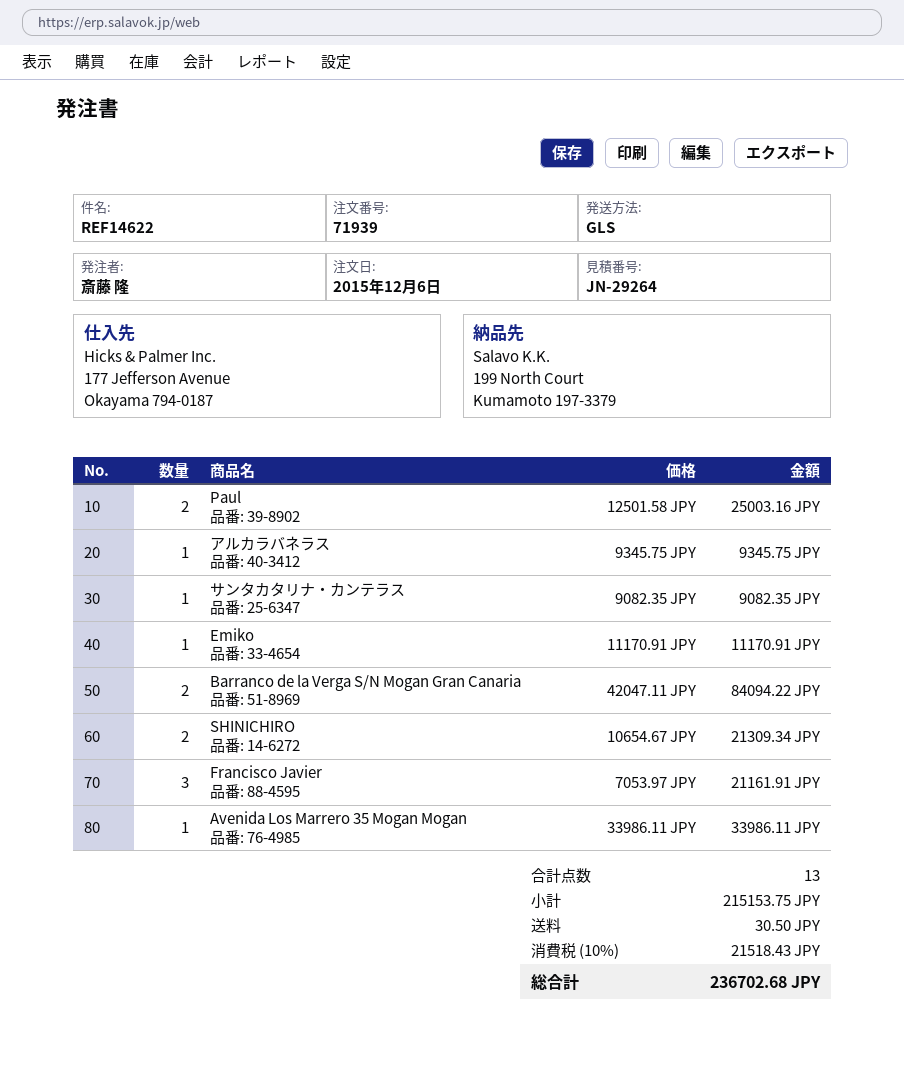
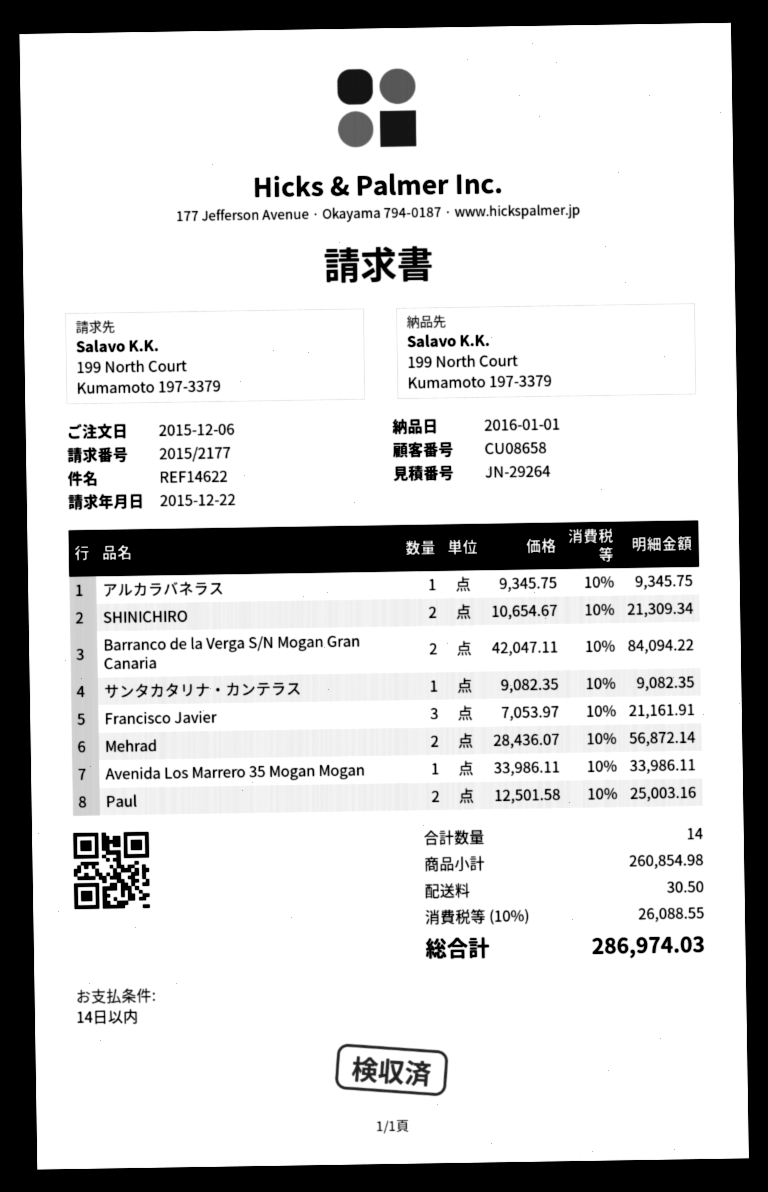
Emiko: 1 x 11170.91 = 11170.91 -> none
Mehrad: none -> 2 x 28436.07 = 56872.14
total quantity: 13 -> 14
subtotal: 215153.75 -> 260854.98
tax: 10% = 21518.43 -> 10% = 26088.55
total: 236702.68 -> 286974.03

